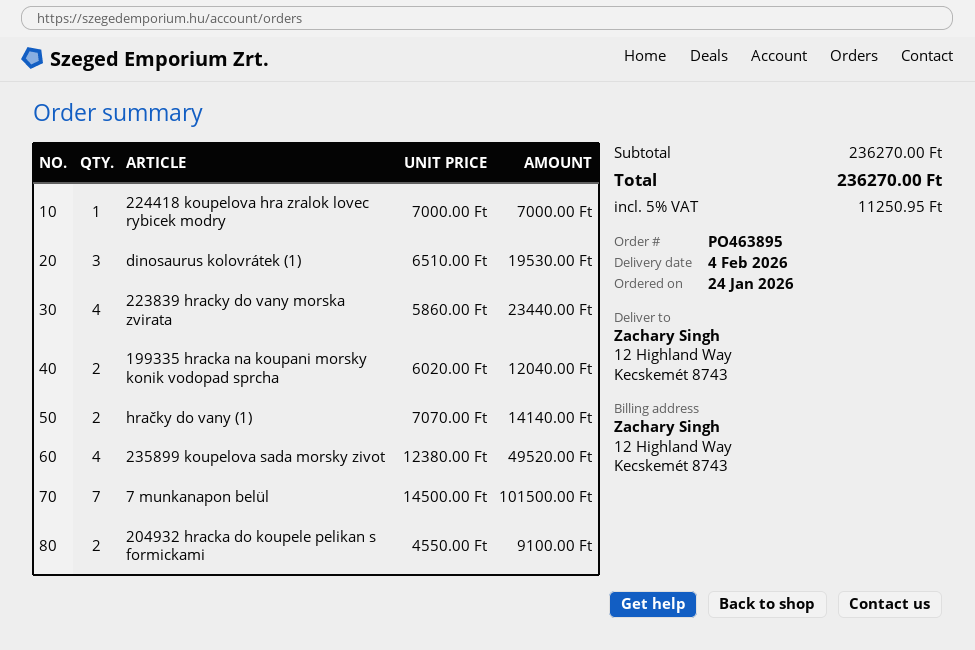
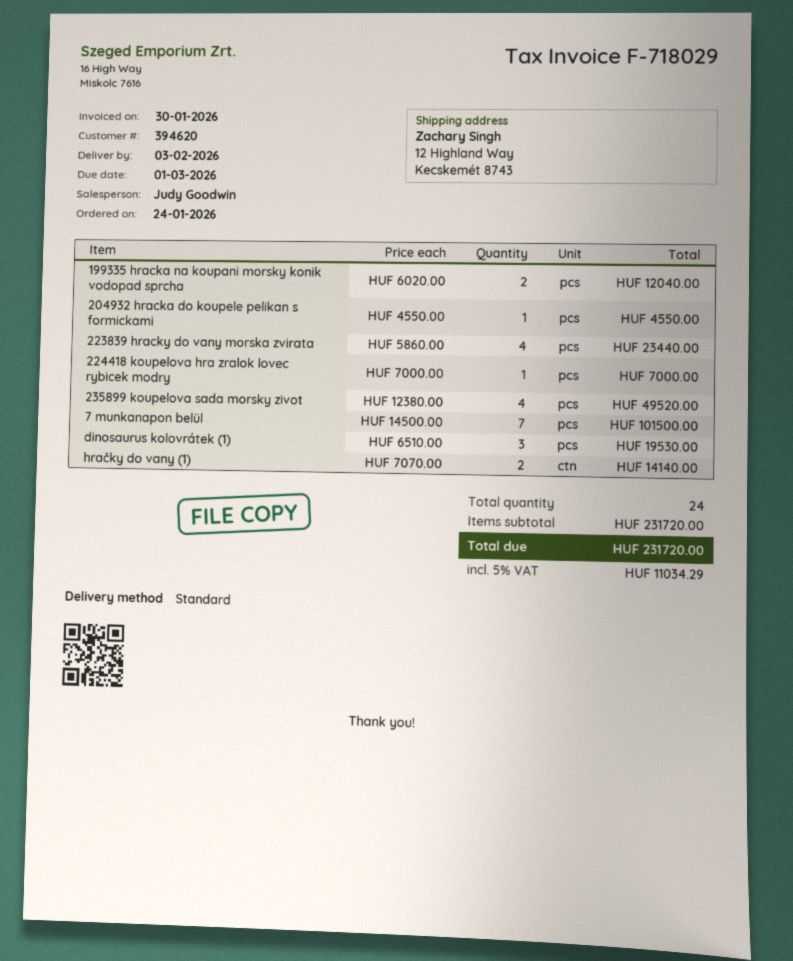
delivery date: 2026-02-04 -> 2026-02-03
204932 hracka do koupele pelikan s formickami: 2 x 4550.00 = 9100.00 -> 1 x 4550.00 = 4550.00
subtotal: 236270.00 -> 231720.00
tax: 5% = 11250.95 -> 5% = 11034.29
total: 236270.00 -> 231720.00

